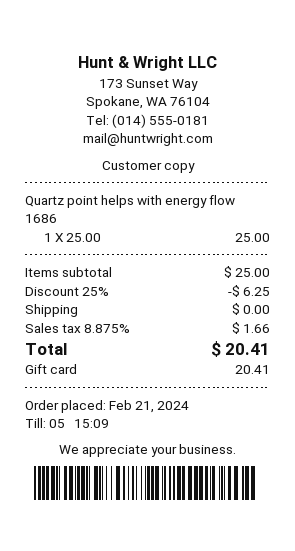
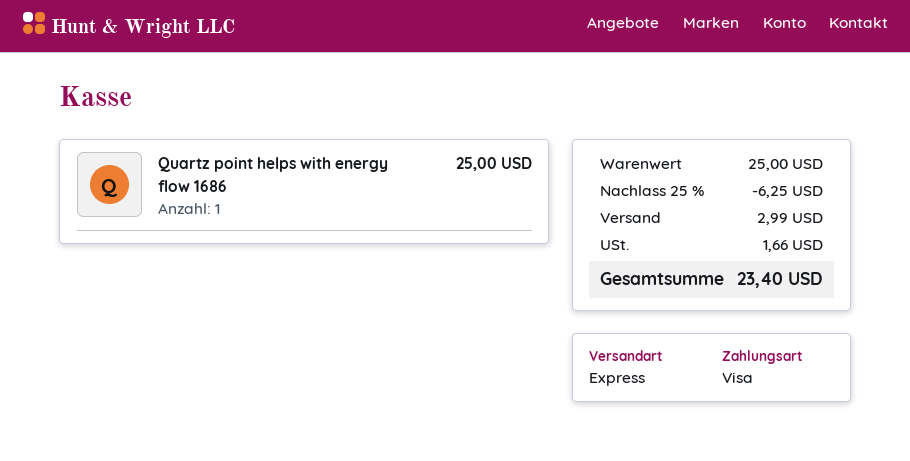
payment method: gift card -> Visa
shipping: 0.00 -> 2.99
total: 20.41 -> 23.40

